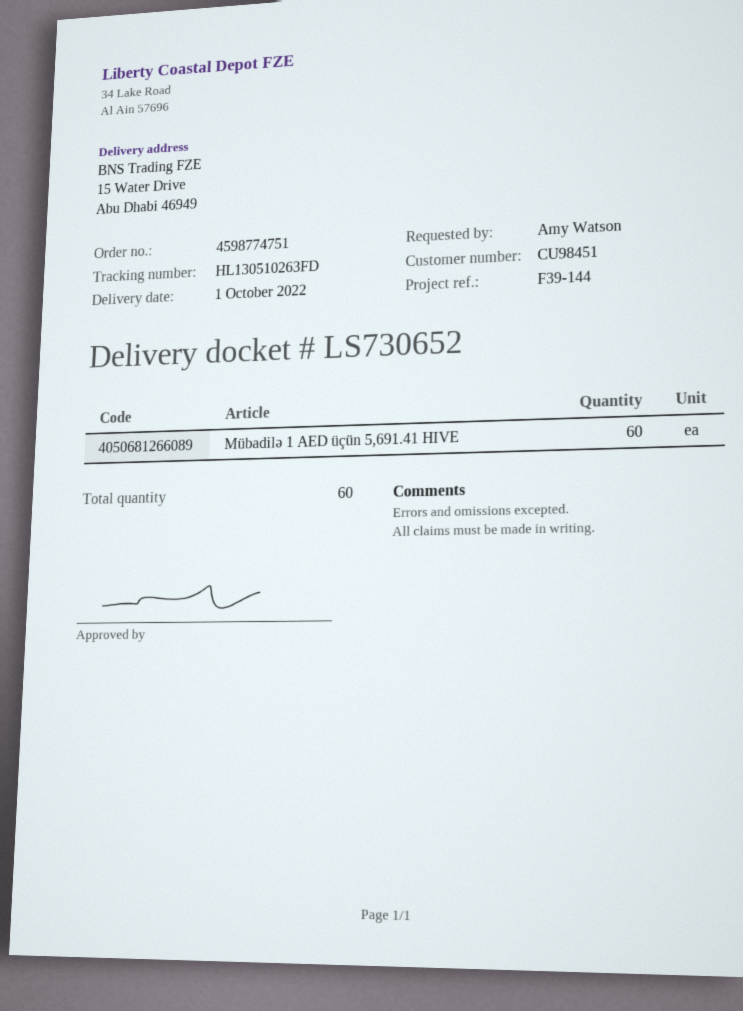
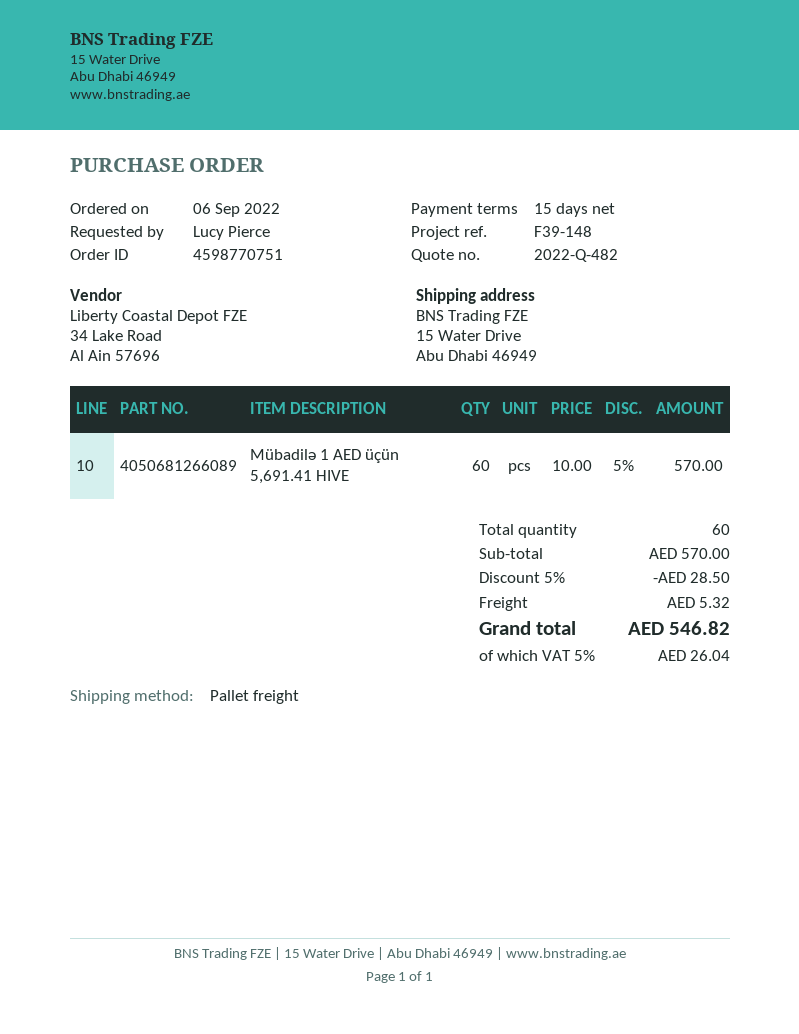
order number: 4598774751 -> 4598770751
reference: F39-144 -> F39-148
ordered by: Amy Watson -> Lucy Pierce

